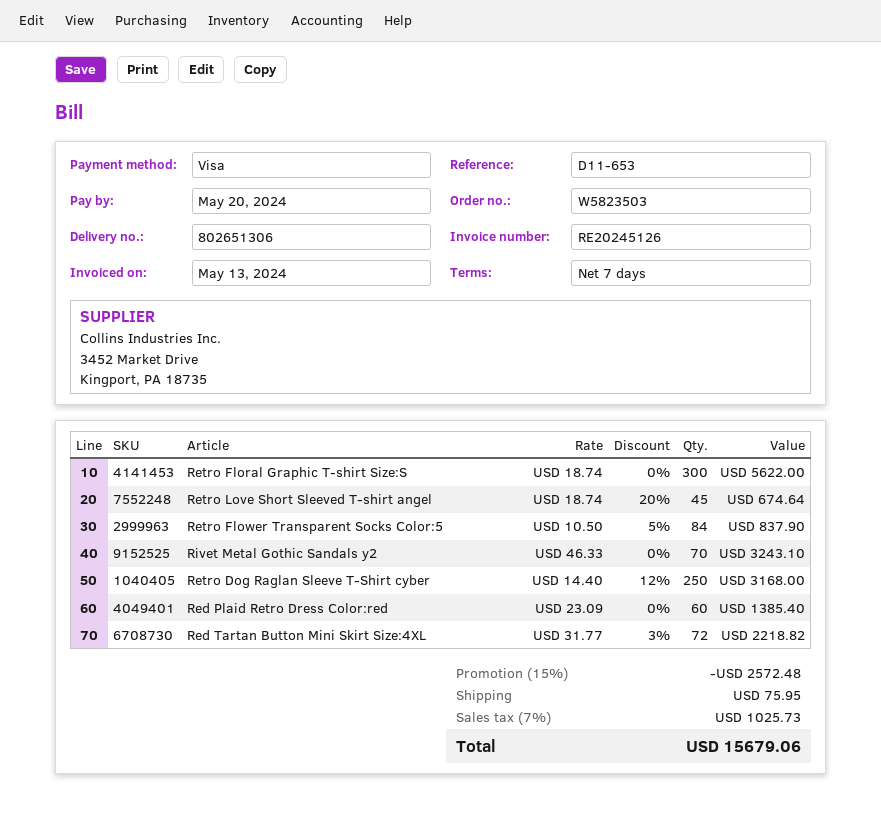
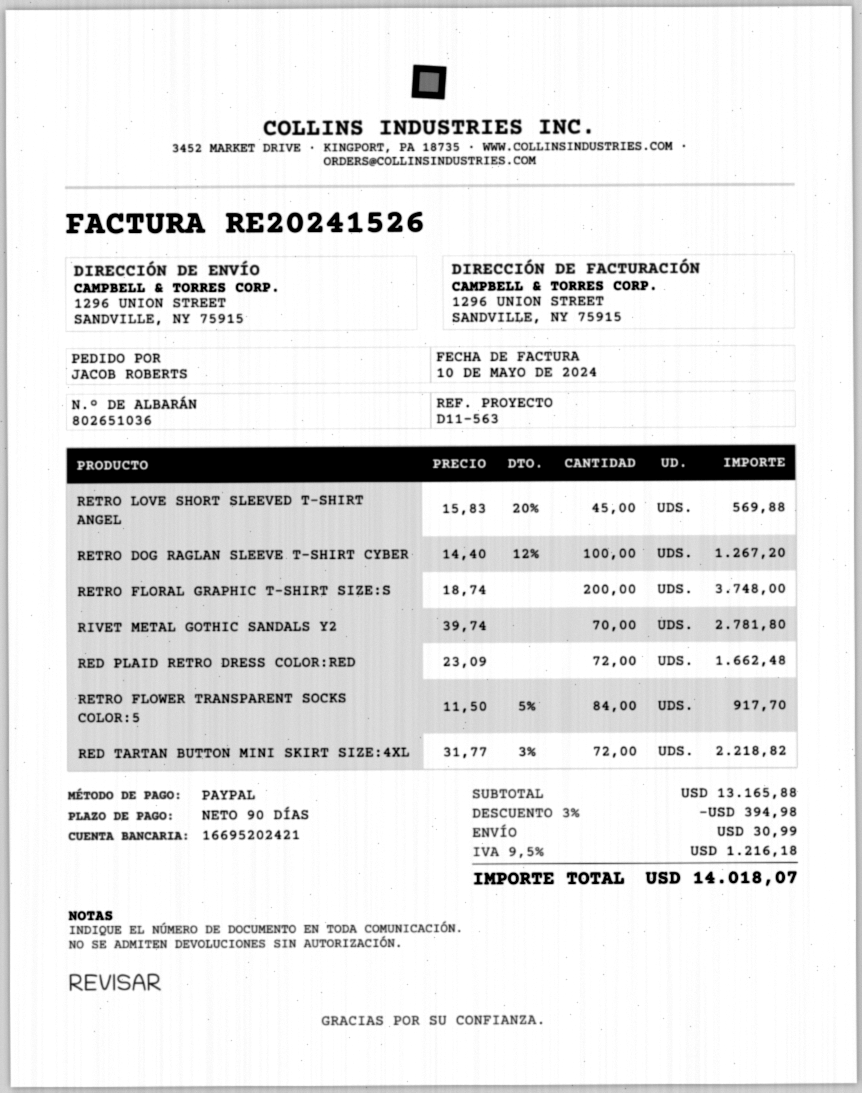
delivery note number: 802651306 -> 802651036
invoice number: RE20245126 -> RE20241526
invoice date: 2024-05-13 -> 2024-05-10
payment terms: 7 days -> 90 days
reference: D11-653 -> D11-563
payment method: Visa -> PayPal
Retro Floral Graphic T-shirt Size:S: 300 x 18.74 = 5622.00 -> 200 x 18.74 = 3748.00
Retro Love Short Sleeved T-shirt angel: 45 x 18.74 - 20% = 674.64 -> 45 x 15.83 - 20% = 569.88
Retro Flower Transparent Socks Color:5: 84 x 10.50 - 5% = 837.90 -> 84 x 11.50 - 5% = 917.70
Rivet Metal Gothic Sandals y2: 70 x 46.33 = 3243.10 -> 70 x 39.74 = 2781.80
Retro Dog Raglan Sleeve T-Shirt cyber: 250 x 14.40 - 12% = 3168.00 -> 100 x 14.40 - 12% = 1267.20
Red Plaid Retro Dress Color:red: 60 x 23.09 = 1385.40 -> 72 x 23.09 = 1662.48
discount: 15% = 2572.48 -> 3% = 394.98
shipping: 75.95 -> 30.99
tax: 7% = 1025.73 -> 9.5% = 1216.18
total: 15679.06 -> 14018.07

